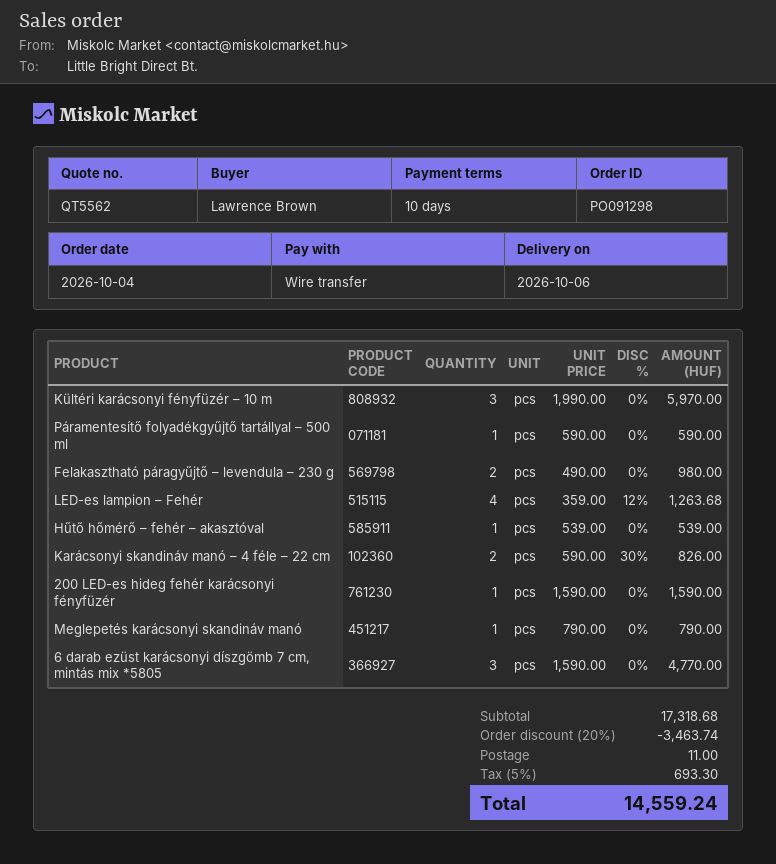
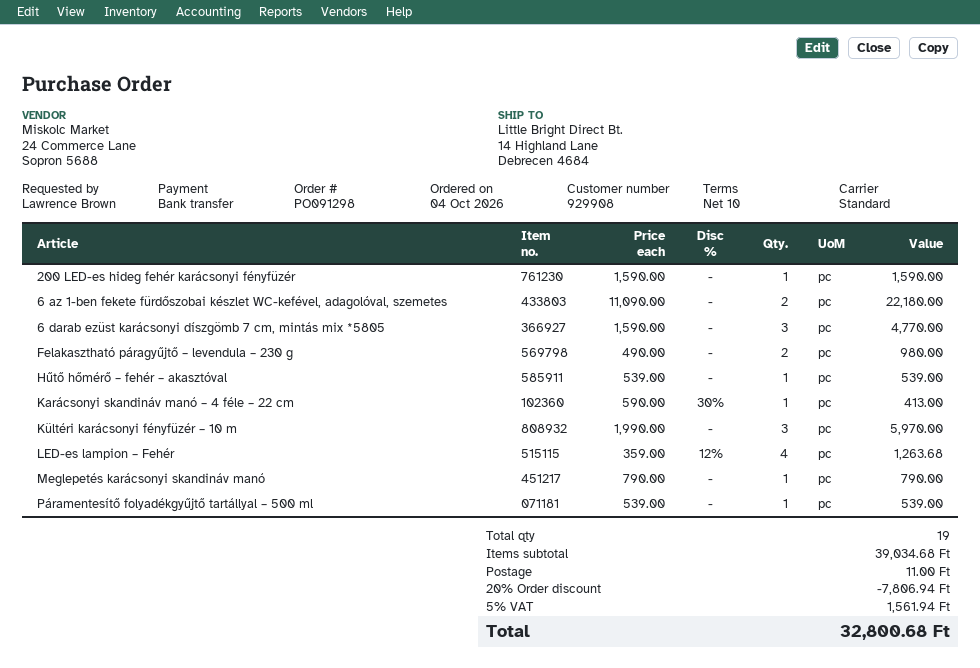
Páramentesítő folyadékgyűjtő tartállyal – 500 ml: 1 x 590.00 = 590.00 -> 1 x 539.00 = 539.00
Karácsonyi skandináv manó – 4 féle – 22 cm: 2 x 590.00 - 30% = 826.00 -> 1 x 590.00 - 30% = 413.00
6 az 1-ben fekete fürdőszobai készlet WC-kefével, adagolóval, szemetes: none -> 2 x 11090.00 = 22180.00
subtotal: 17318.68 -> 39034.68
discount: 20% = 3463.74 -> 20% = 7806.94
tax: 5% = 693.30 -> 5% = 1561.94
total: 14559.24 -> 32800.68

